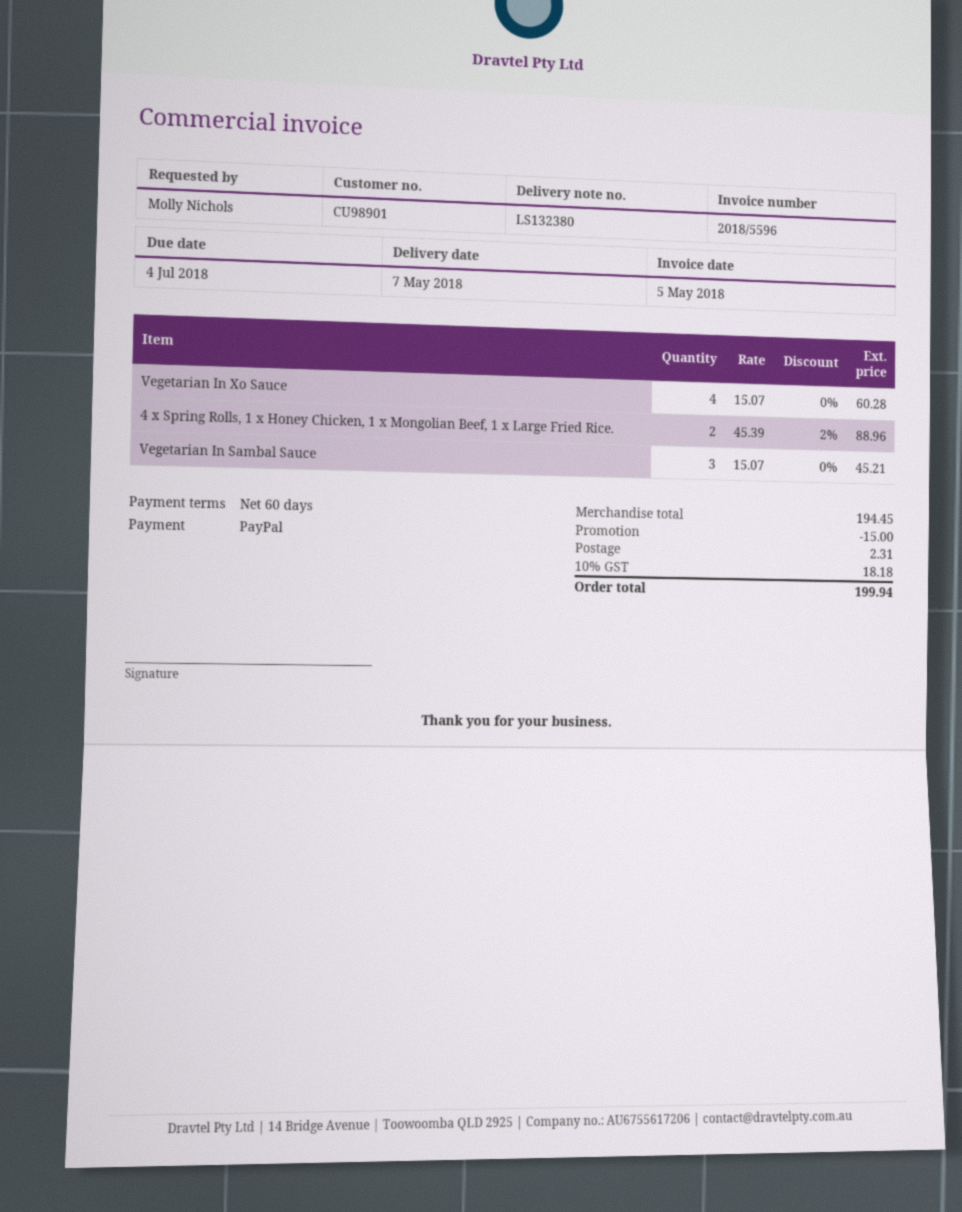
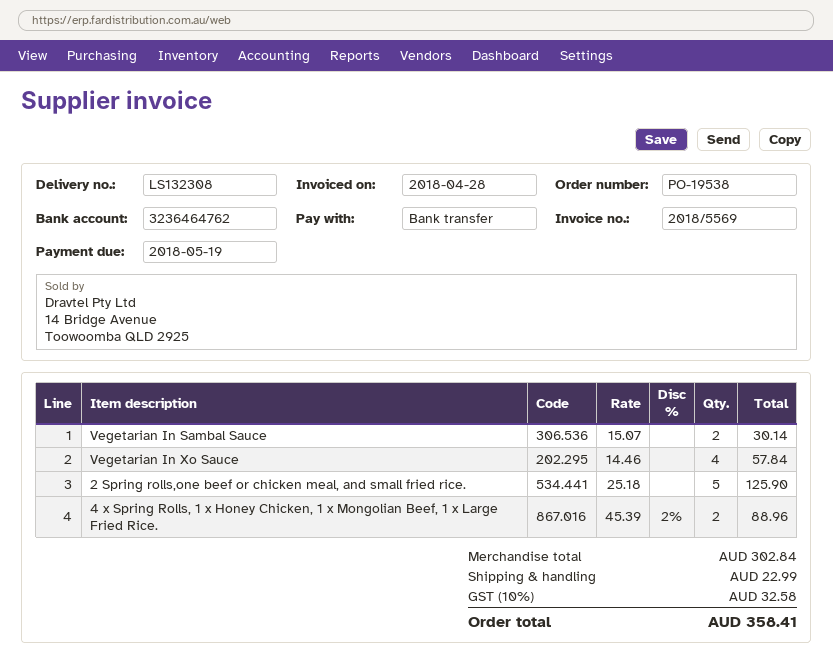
delivery note number: LS132380 -> LS132308
invoice number: 2018/5596 -> 2018/5569
invoice date: 2018-05-05 -> 2018-04-28
due date: 2018-07-04 -> 2018-05-19
payment method: PayPal -> bank transfer
Vegetarian In Xo Sauce: 4 x 15.07 = 60.28 -> 4 x 14.46 = 57.84
Vegetarian In Sambal Sauce: 3 x 15.07 = 45.21 -> 2 x 15.07 = 30.14
2 Spring rolls,one beef or chicken meal, and small fried rice.: none -> 5 x 25.18 = 125.90
subtotal: 194.45 -> 302.84
discount: 15.00 -> none
shipping: 2.31 -> 22.99
tax: 10% = 18.18 -> 10% = 32.58
total: 199.94 -> 358.41

